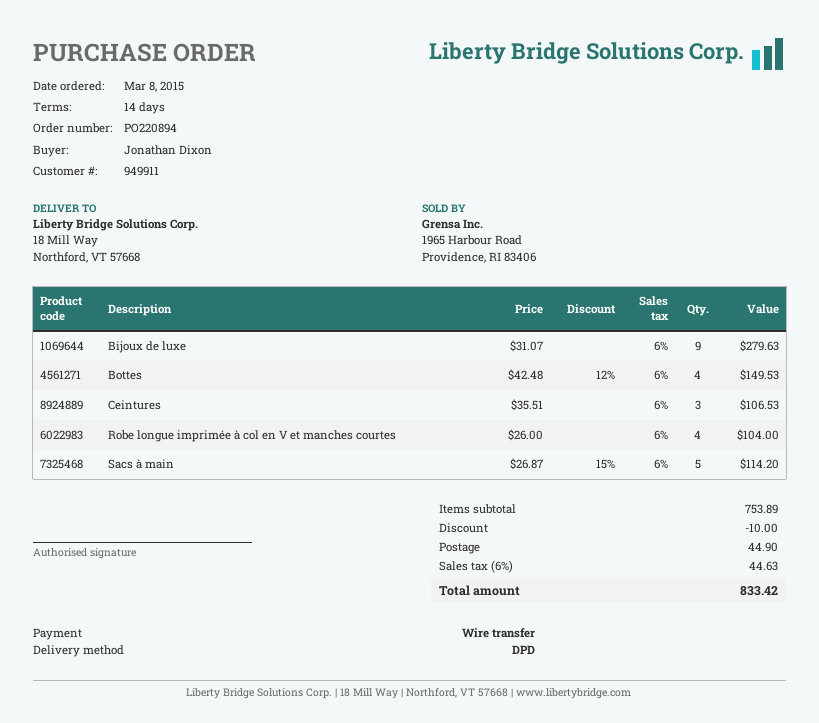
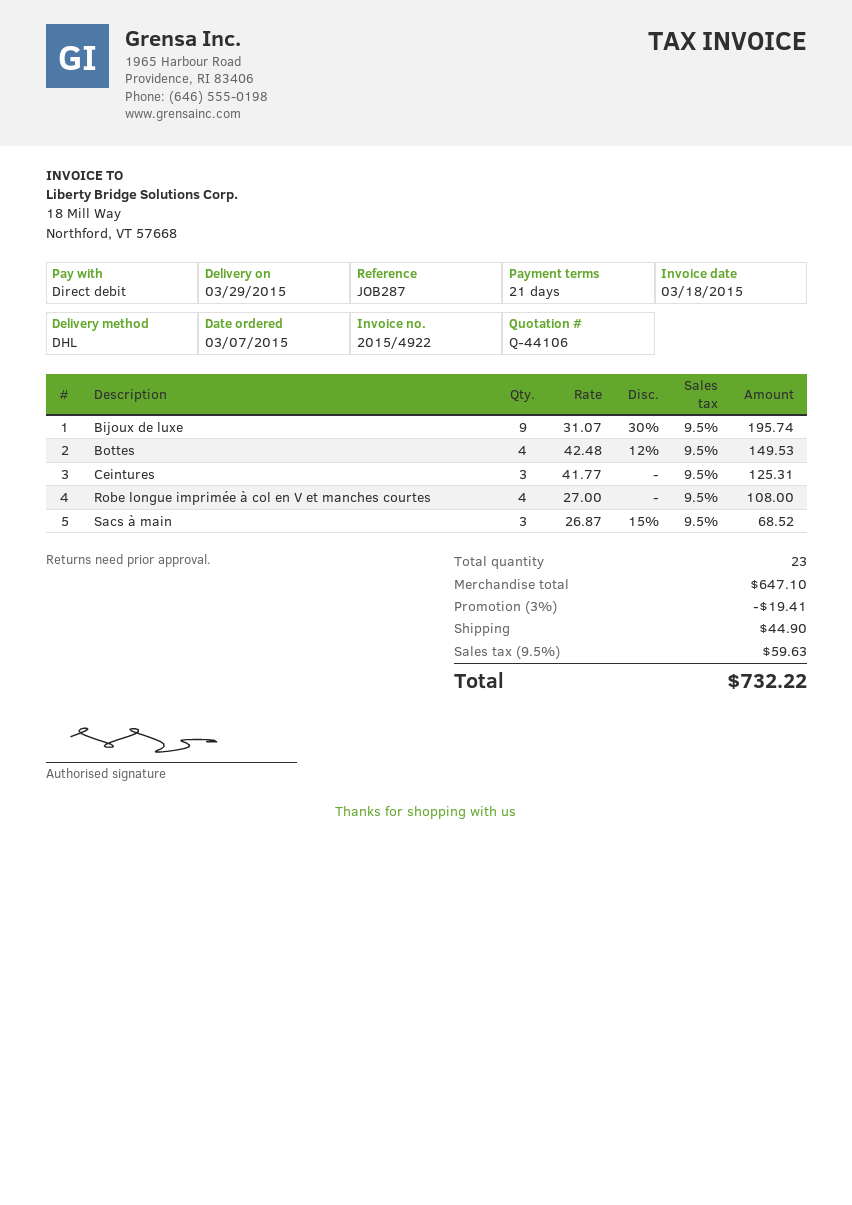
order date: 2015-03-08 -> 2015-03-07
payment terms: 14 days -> 21 days
payment method: bank transfer -> direct debit
shipping method: DPD -> DHL
Bijoux de luxe: 9 x 31.07 = 279.63 -> 9 x 31.07 - 30% = 195.74
Ceintures: 3 x 35.51 = 106.53 -> 3 x 41.77 = 125.31
Robe longue imprimée à col en V et manches courtes: 4 x 26.00 = 104.00 -> 4 x 27.00 = 108.00
Sacs à main: 5 x 26.87 - 15% = 114.20 -> 3 x 26.87 - 15% = 68.52
subtotal: 753.89 -> 647.10
discount: 10.00 -> 19.41
tax: 6% = 44.63 -> 9.5% = 59.63
total: 833.42 -> 732.22

